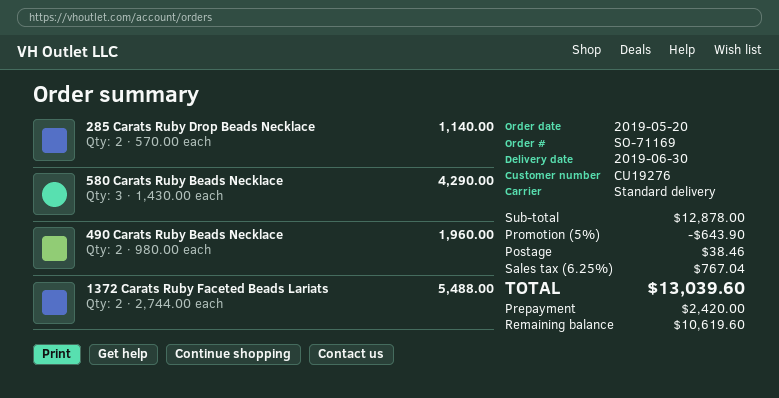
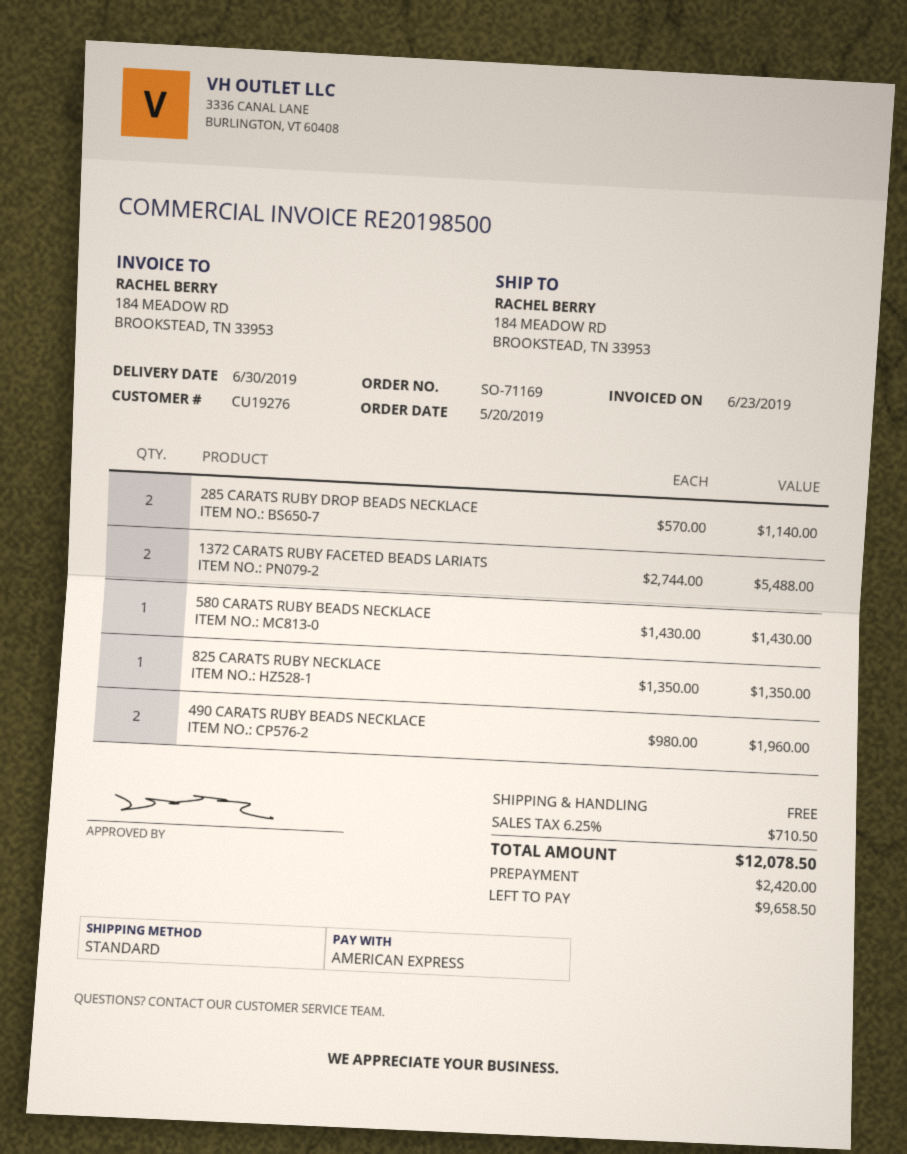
580 Carats Ruby Beads Necklace: 3 x 1430.00 = 4290.00 -> 1 x 1430.00 = 1430.00
825 CARATS RUBY NECKLACE: none -> 1 x 1350.00 = 1350.00
discount: 5% = 643.90 -> none
shipping: 38.46 -> 0.00
tax: 6.25% = 767.04 -> 6.25% = 710.50
total: 13039.60 -> 12078.50
balance: 10619.60 -> 9658.50

